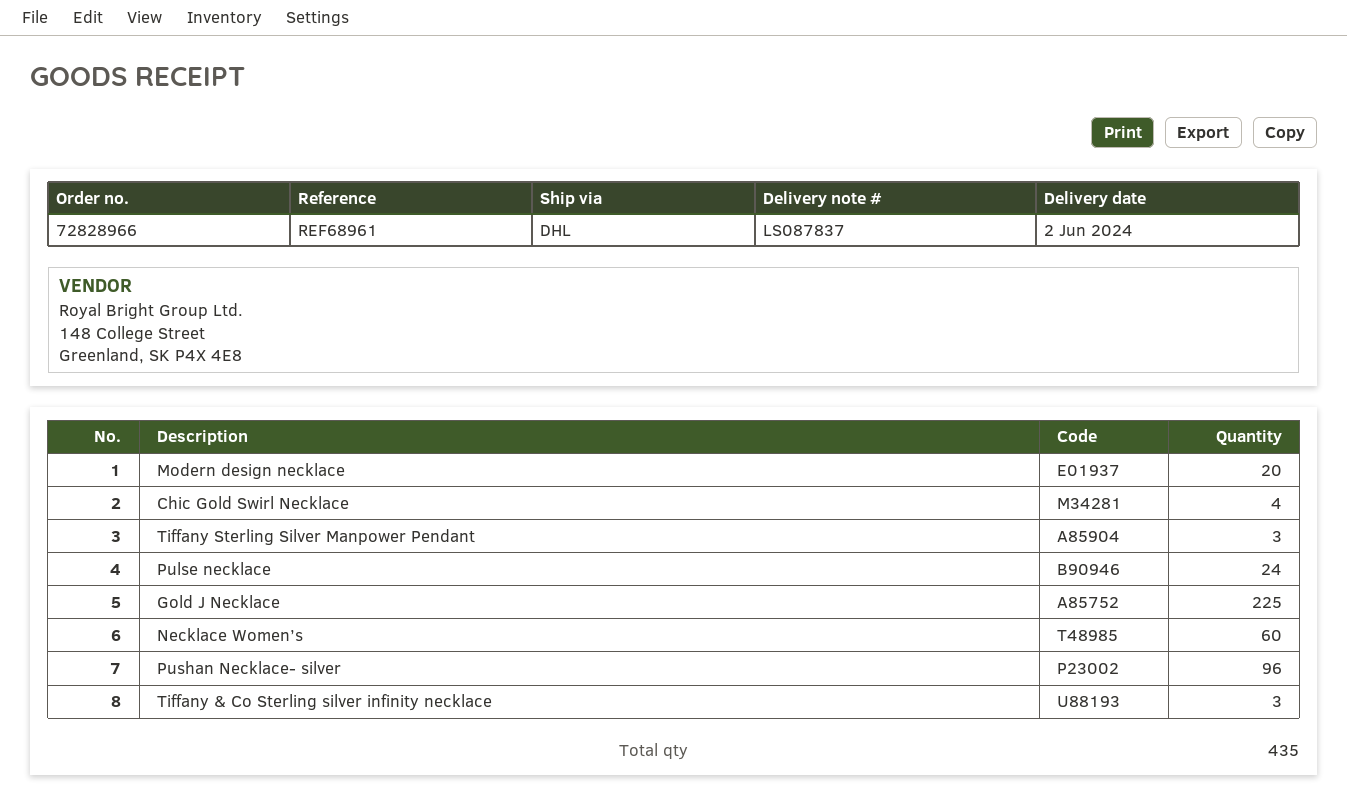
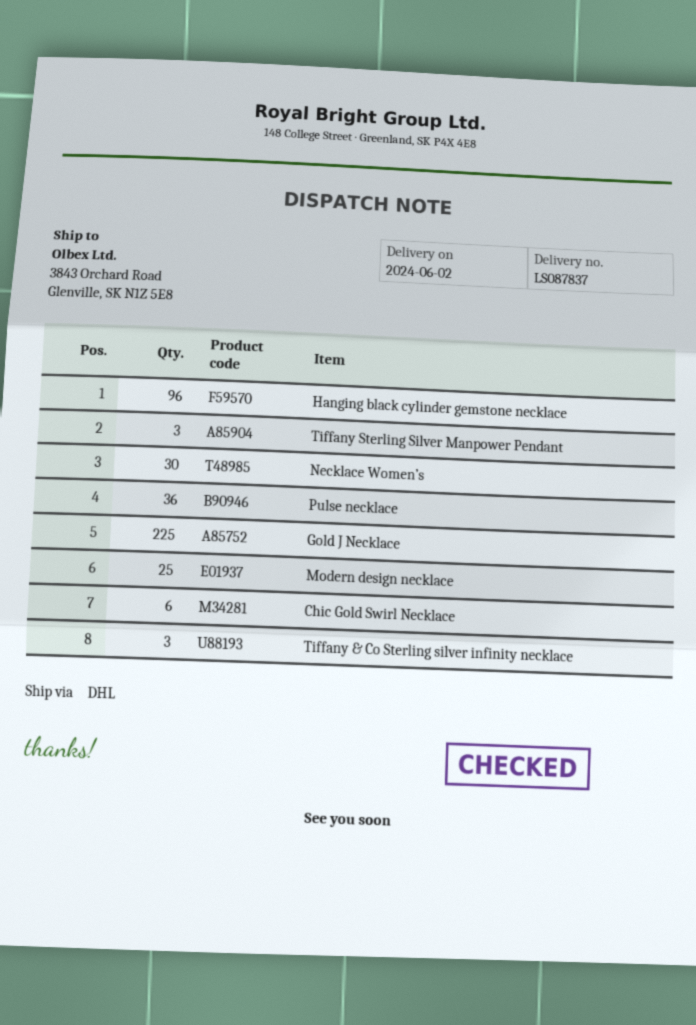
Modern design necklace: 20 -> 25
Chic Gold Swirl Necklace: 4 -> 6
Pulse necklace: 24 -> 36
Necklace Women’s: 60 -> 30
Pushan Necklace- silver: 96 -> none
Hanging black cylinder gemstone necklace: none -> 96

